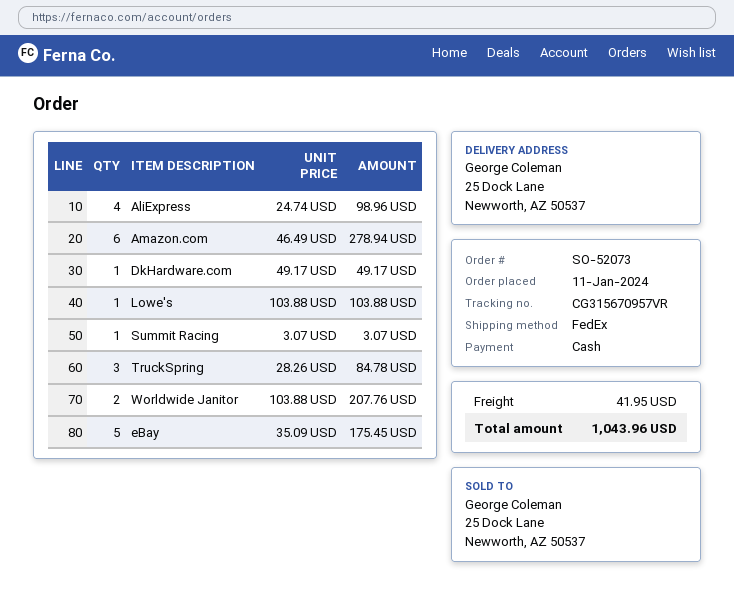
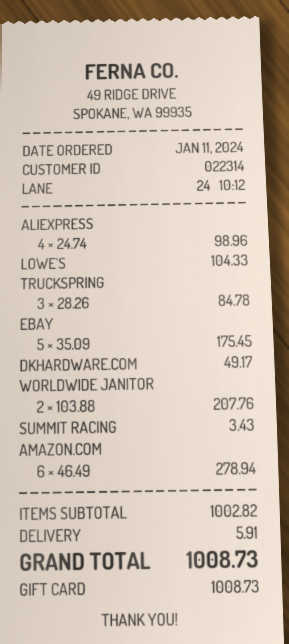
payment method: cash -> gift card
Lowe's: 1 x 103.88 = 103.88 -> 1 x 104.33 = 104.33
Summit Racing: 1 x 3.07 = 3.07 -> 1 x 3.43 = 3.43
shipping: 41.95 -> 5.91
total: 1043.96 -> 1008.73

